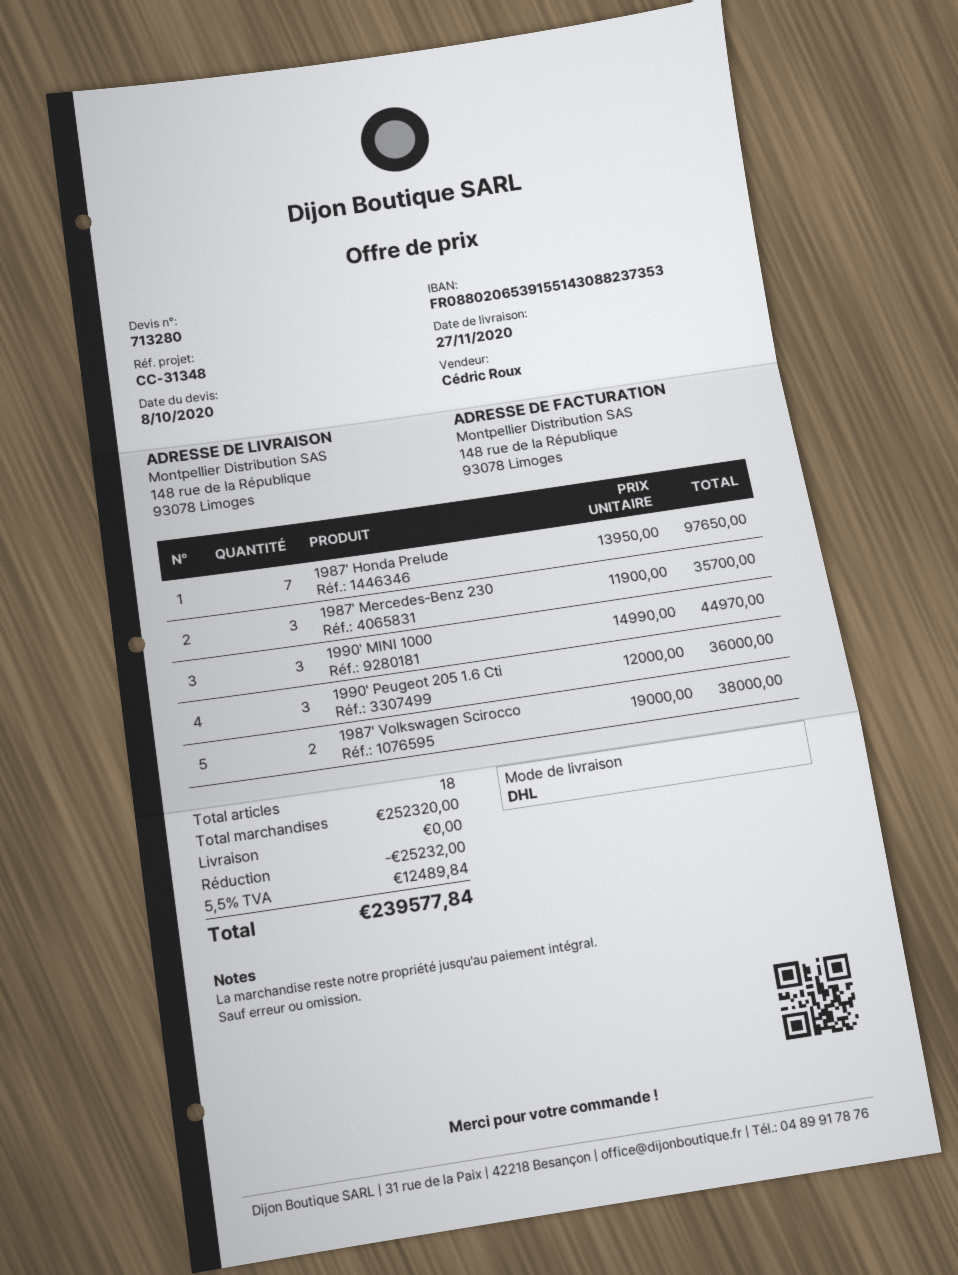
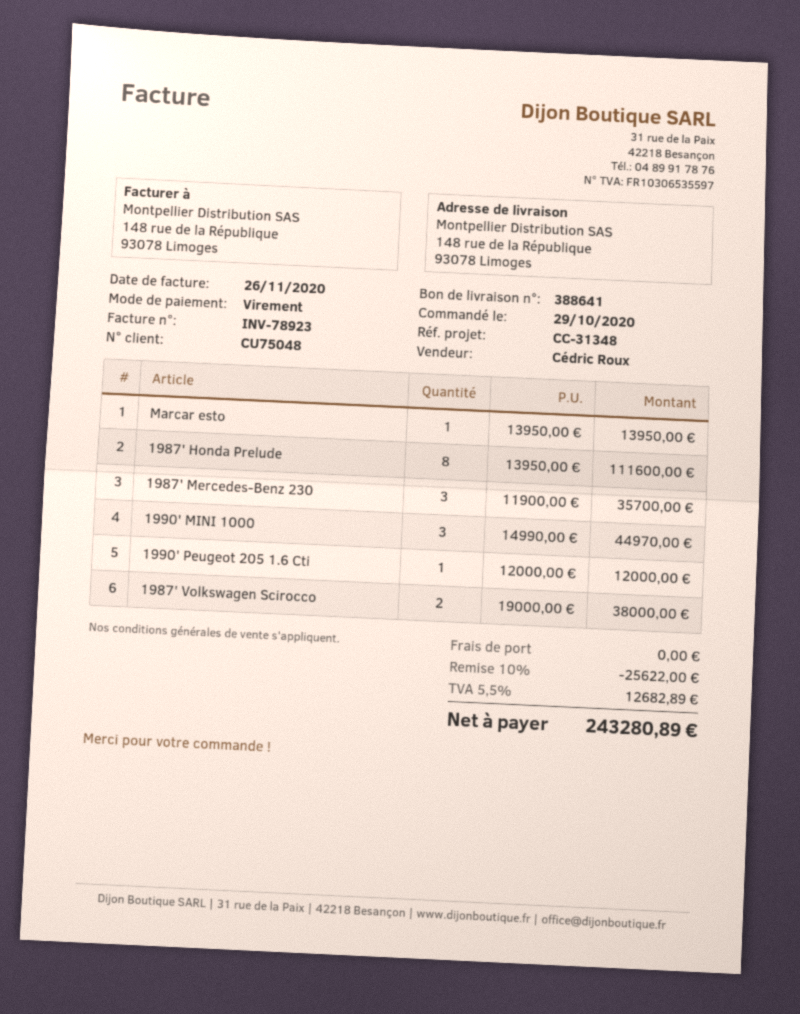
1987' Honda Prelude: 7 x 13950.00 = 97650.00 -> 8 x 13950.00 = 111600.00
1990' Peugeot 205 1.6 Cti: 3 x 12000.00 = 36000.00 -> 1 x 12000.00 = 12000.00
Marcar esto: none -> 1 x 13950.00 = 13950.00
discount: 25232.00 -> 25622.00
tax: 5.5% = 12489.84 -> 5.5% = 12682.89
total: 239577.84 -> 243280.89

